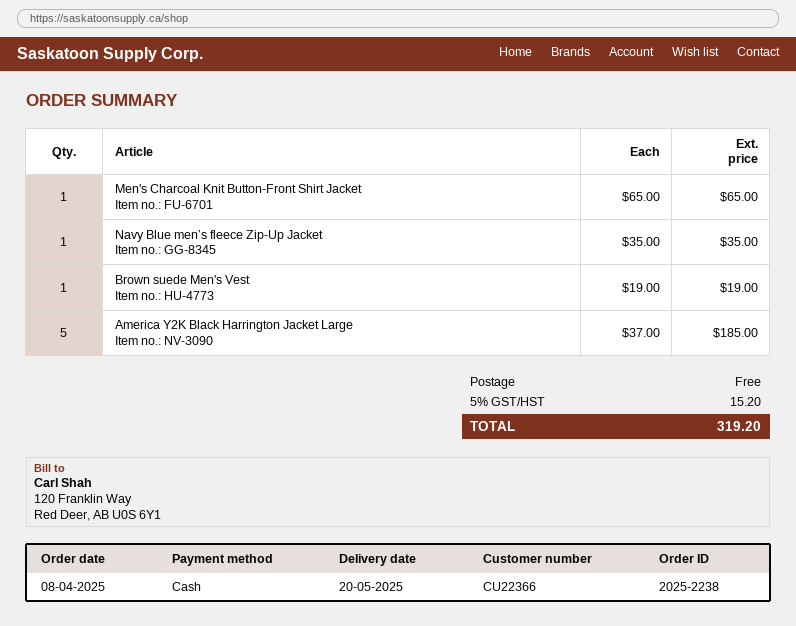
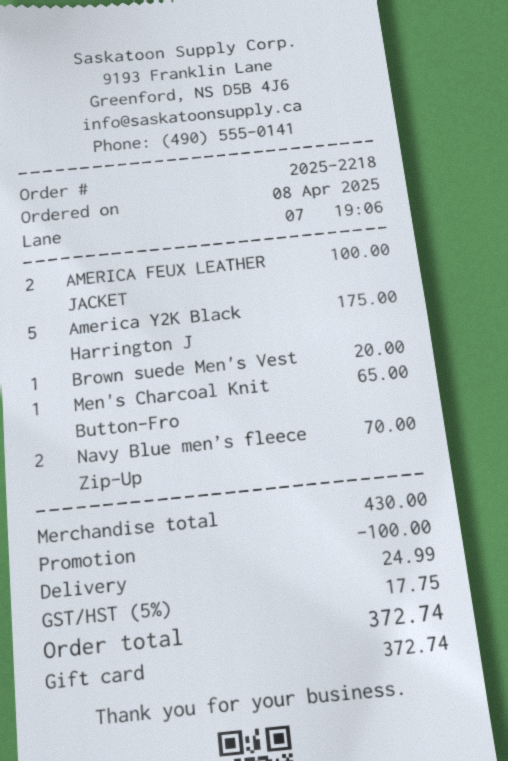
order number: 2025-2238 -> 2025-2218
payment method: cash -> gift card
Navy Blue men’s fleece Zip-Up Jacket: 1 for 35.00 -> 2 for 70.00
Brown suede Men's Vest: 1 for 19.00 -> 1 for 20.00
America Y2K Black Harrington Jacket Large: 5 for 185.00 -> 5 for 175.00
AMERICA FEUX LEATHER JACKET: none -> 2 for 100.00
discount: none -> 100.00
shipping: 0.00 -> 24.99
tax: 5% = 15.20 -> 5% = 17.75
total: 319.20 -> 372.74

